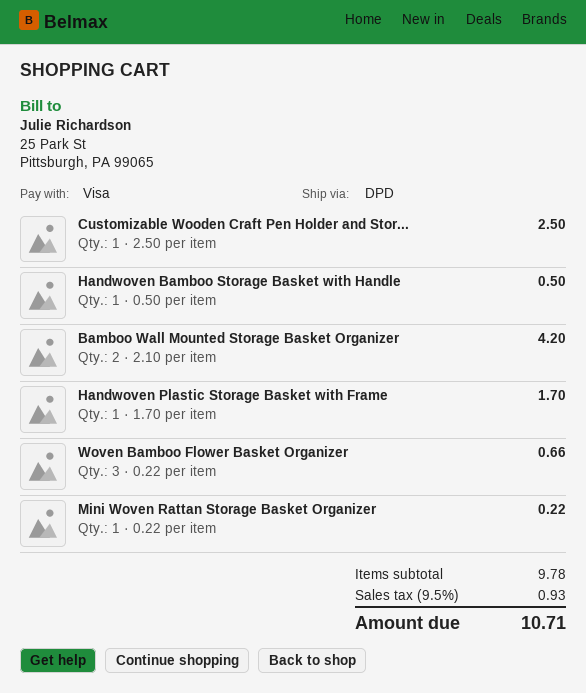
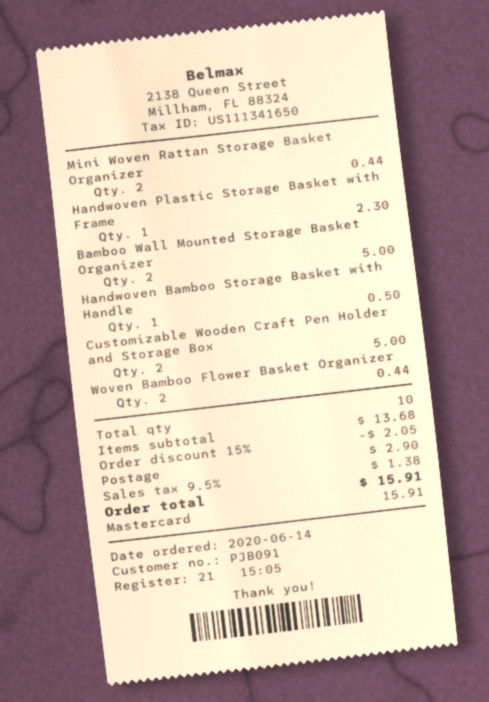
payment method: Visa -> Mastercard
Customizable Wooden Craft Pen Holder and Stor...: 1 for 2.50 -> 2 for 5.00
Bamboo Wall Mounted Storage Basket Organizer: 2 for 4.20 -> 2 for 5.00
Handwoven Plastic Storage Basket with Frame: 1 for 1.70 -> 1 for 2.30
Woven Bamboo Flower Basket Organizer: 3 for 0.66 -> 2 for 0.44
Mini Woven Rattan Storage Basket Organizer: 1 for 0.22 -> 2 for 0.44
subtotal: 9.78 -> 13.68
discount: none -> 15% = 2.05
shipping: none -> 2.90
tax: 9.5% = 0.93 -> 9.5% = 1.38
total: 10.71 -> 15.91

